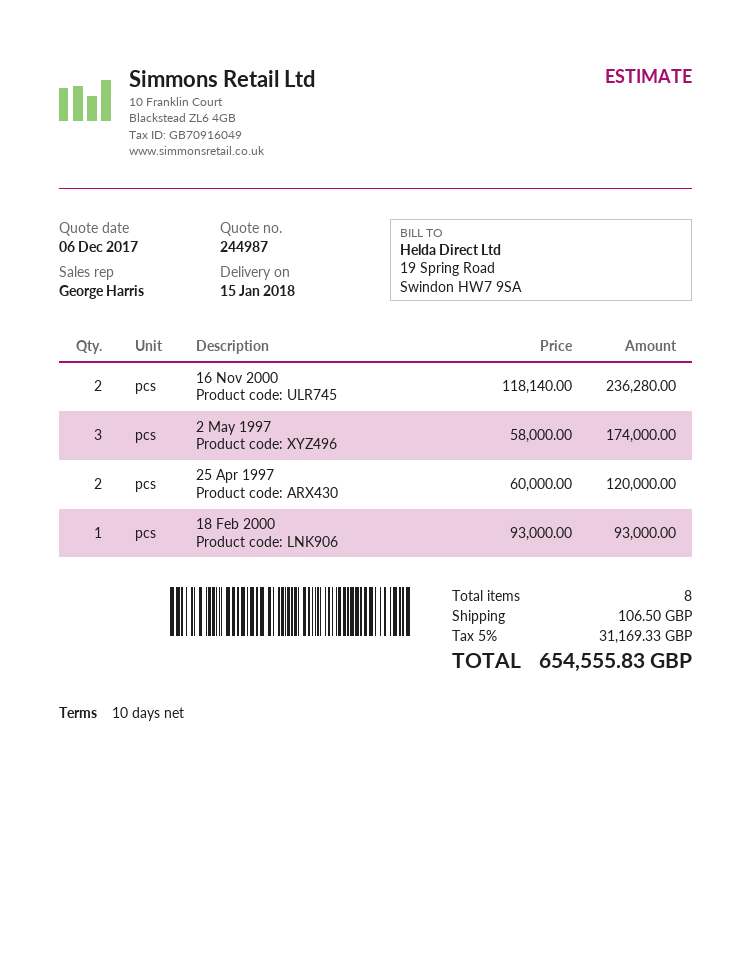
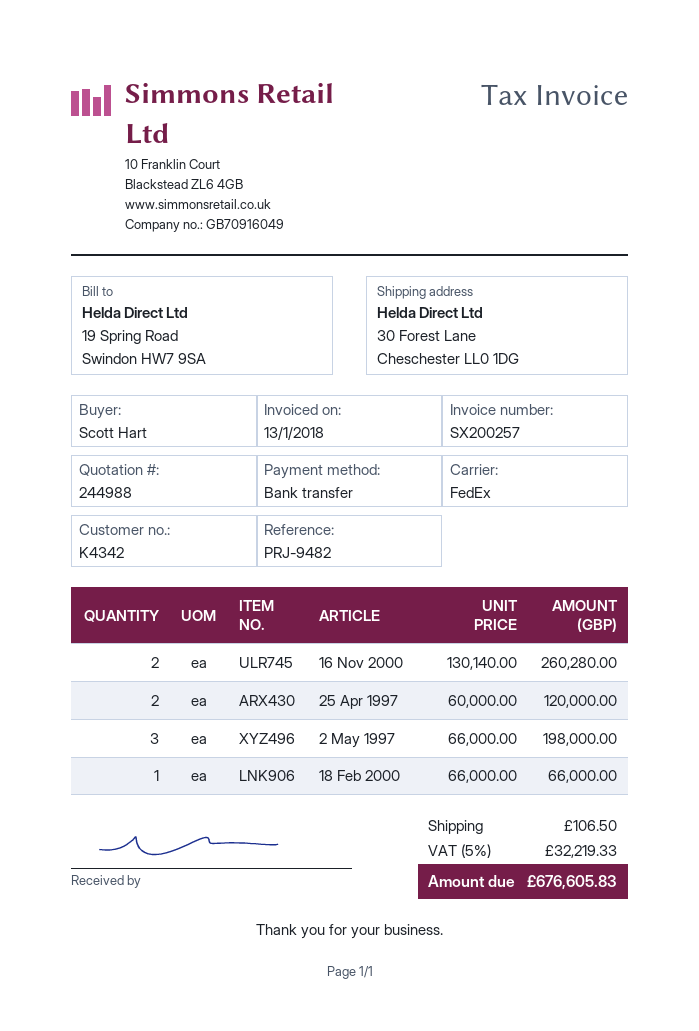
quote number: 244987 -> 244988
16 Nov 2000: 2 x 118140.00 = 236280.00 -> 2 x 130140.00 = 260280.00
2 May 1997: 3 x 58000.00 = 174000.00 -> 3 x 66000.00 = 198000.00
18 Feb 2000: 1 x 93000.00 = 93000.00 -> 1 x 66000.00 = 66000.00
tax: 5% = 31169.33 -> 5% = 32219.33
total: 654555.83 -> 676605.83

